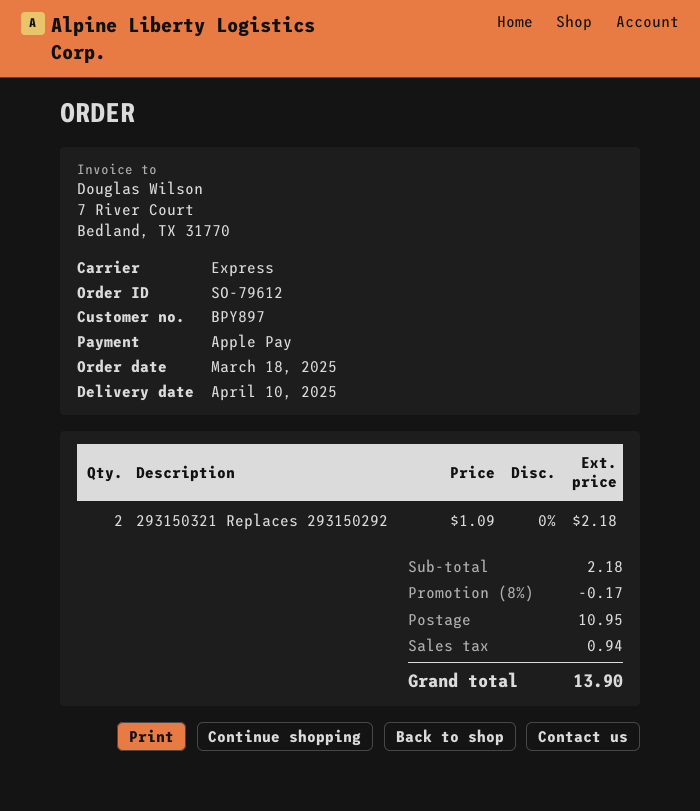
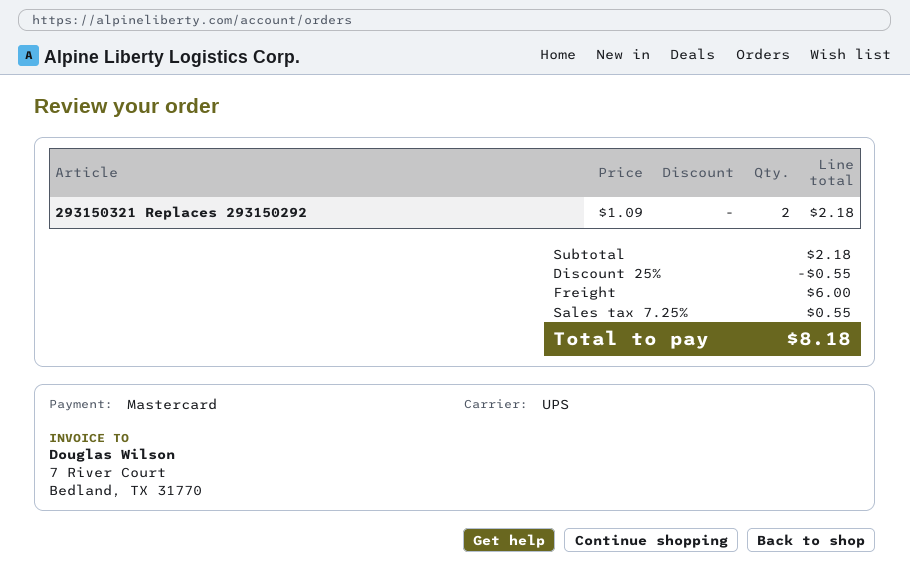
payment method: Apple Pay -> Mastercard
shipping method: express -> UPS
discount: 8% = 0.17 -> 25% = 0.55
shipping: 10.95 -> 6.00
tax: 0.94 -> 0.55
total: 13.90 -> 8.18

